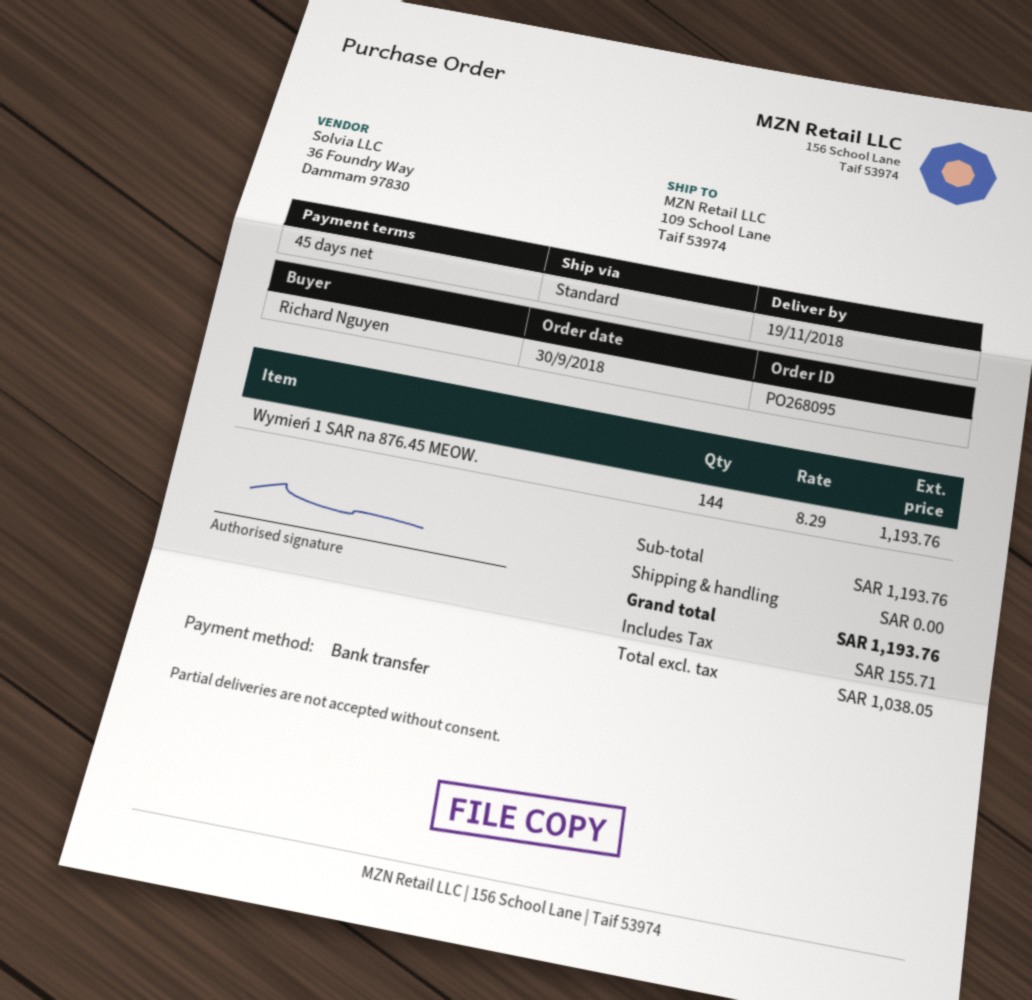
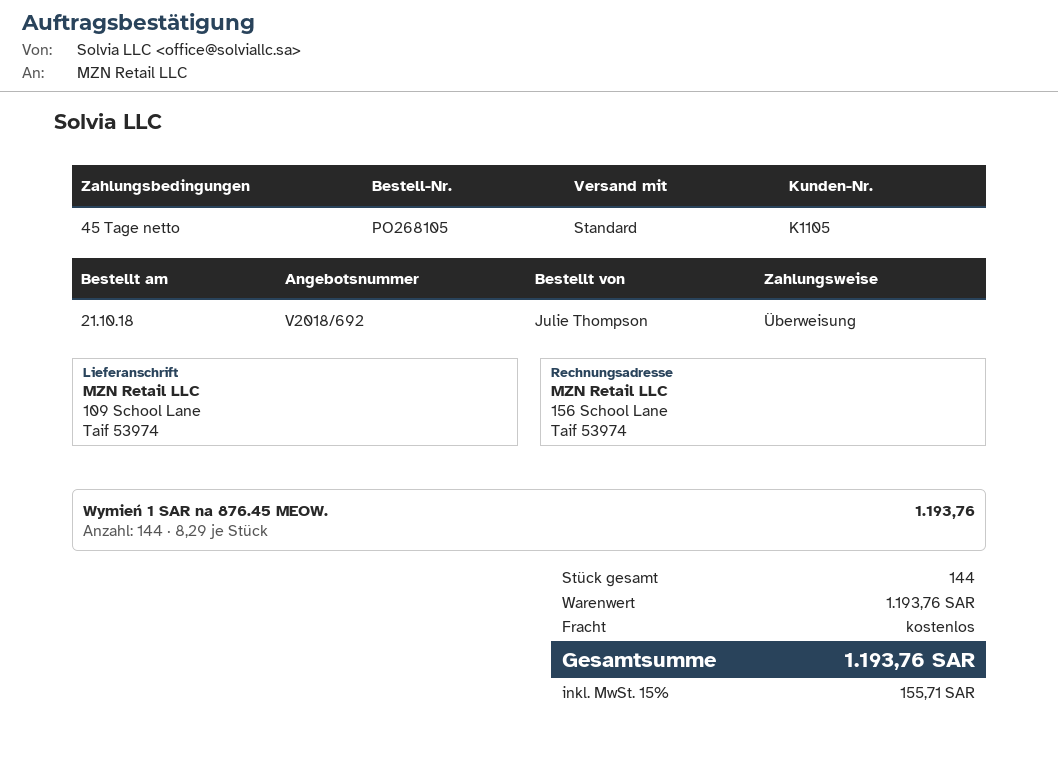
order number: PO268095 -> PO268105
order date: 2018-09-30 -> 2018-10-21
ordered by: Richard Nguyen -> Julie Thompson

